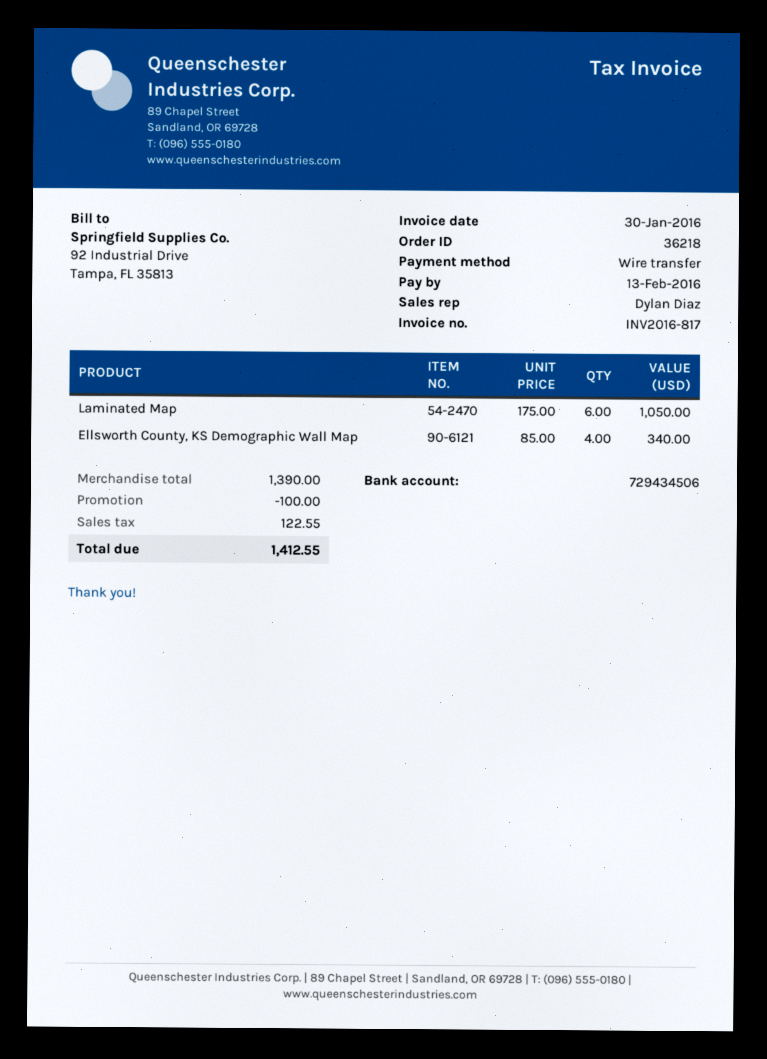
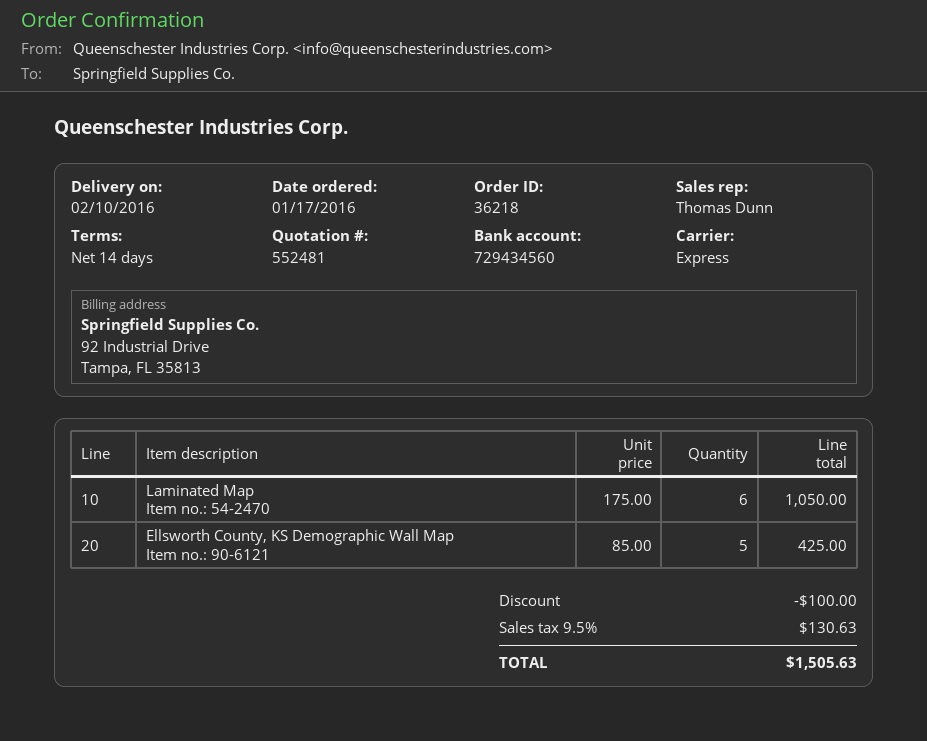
sales rep: Dylan Diaz -> Thomas Dunn
bank account: 729434506 -> 729434560
Ellsworth County, KS Demographic Wall Map: 4 x 85.00 = 340.00 -> 5 x 85.00 = 425.00
tax: 122.55 -> 130.63
total: 1412.55 -> 1505.63

